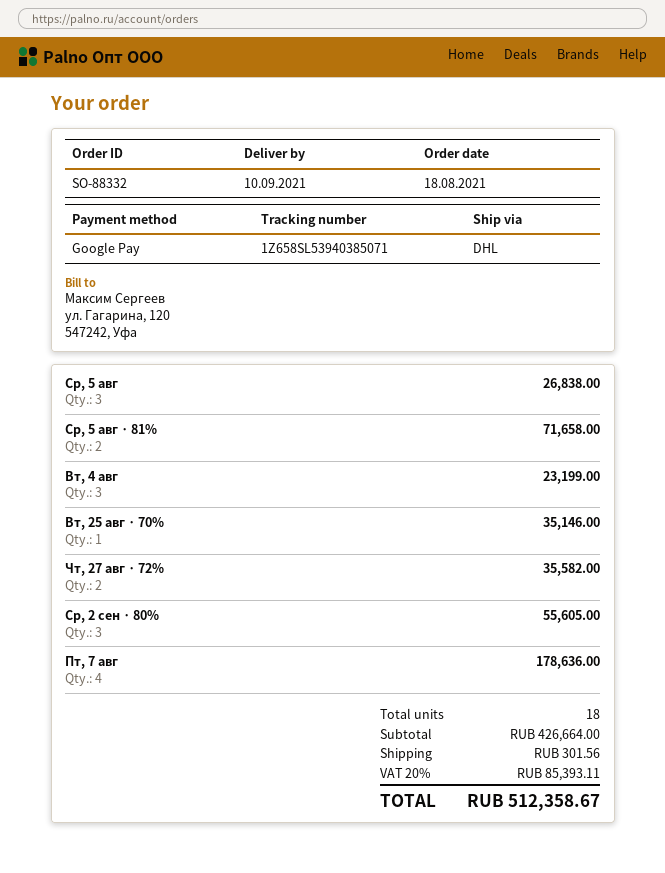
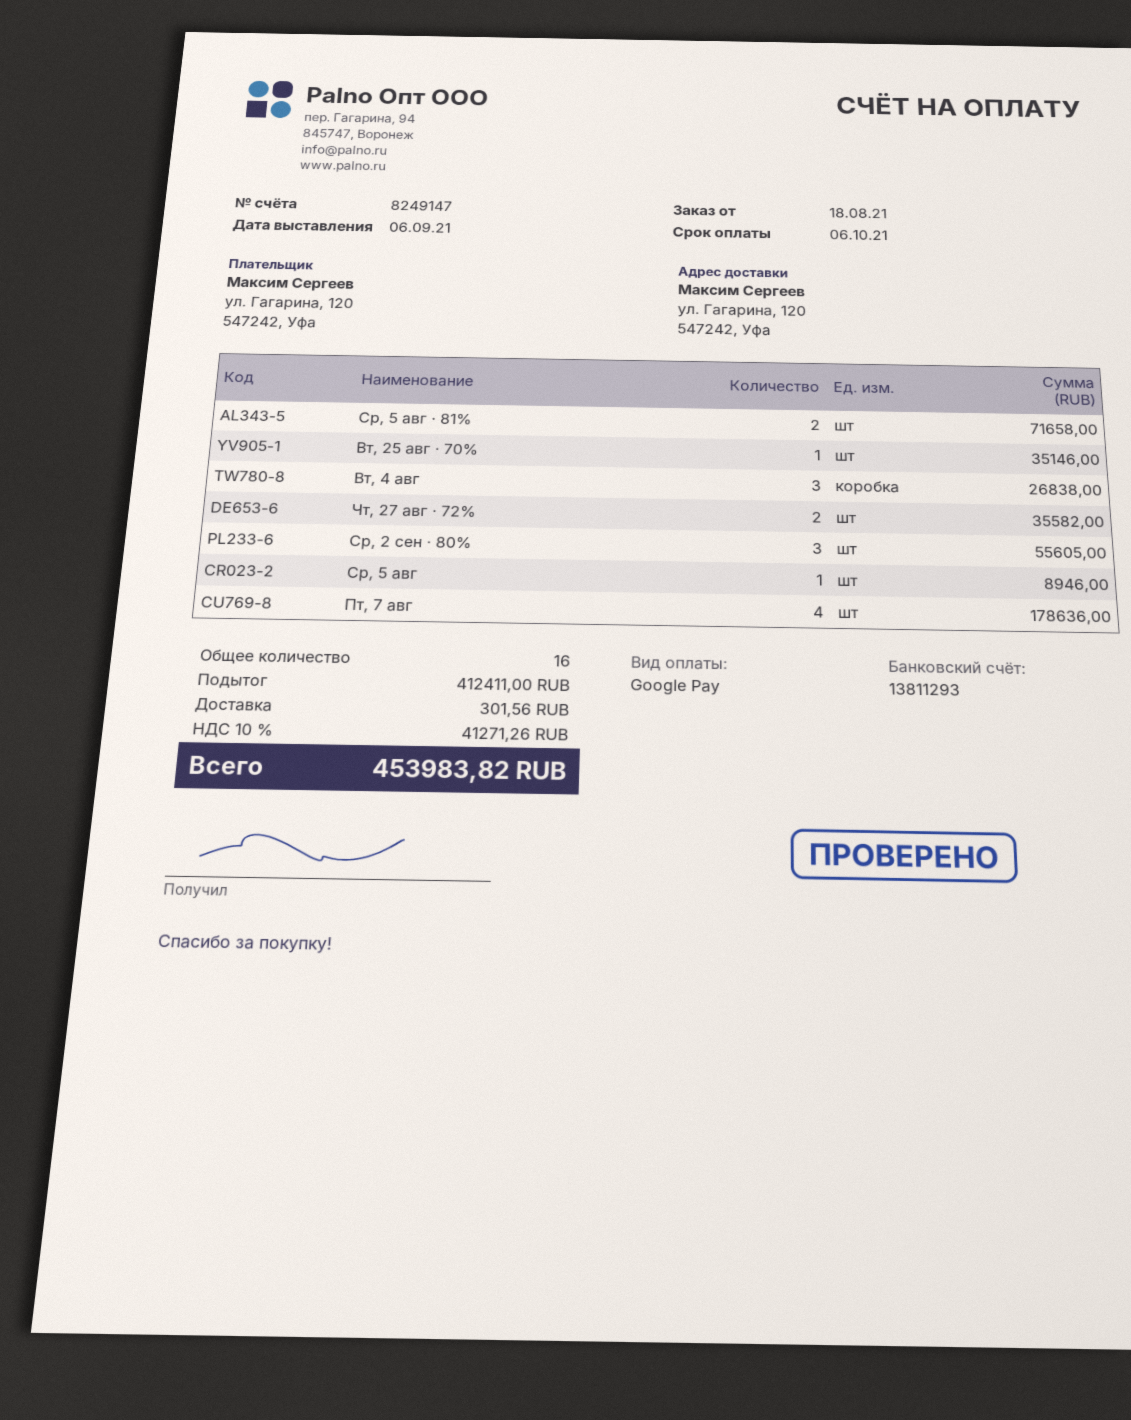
Ср, 5 авг: 3 for 26838.00 -> 1 for 8946.00
Вт, 4 авг: 3 for 23199.00 -> 3 for 26838.00
total quantity: 18 -> 16
subtotal: 426664.00 -> 412411.00
tax: 20% = 85393.11 -> 10% = 41271.26
total: 512358.67 -> 453983.82

